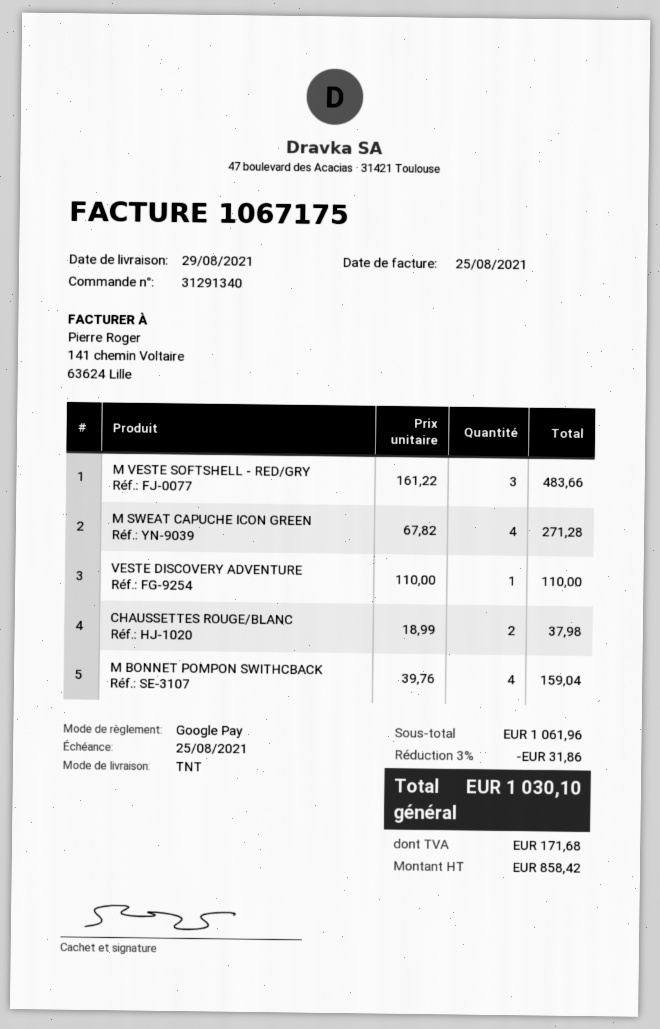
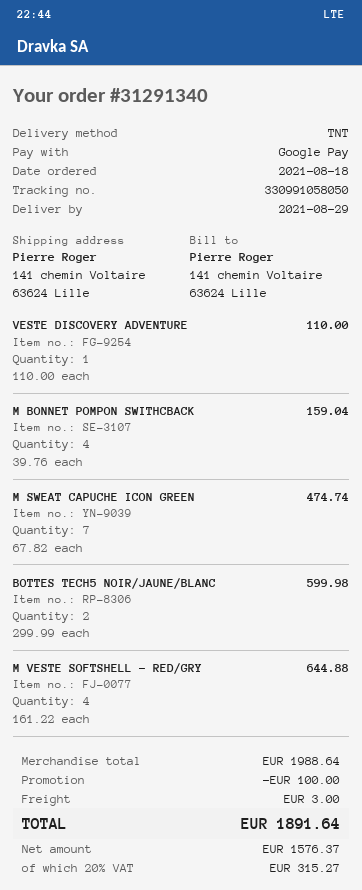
M VESTE SOFTSHELL - RED/GRY: 3 x 161.22 = 483.66 -> 4 x 161.22 = 644.88
M SWEAT CAPUCHE ICON GREEN: 4 x 67.82 = 271.28 -> 7 x 67.82 = 474.74
CHAUSSETTES ROUGE/BLANC: 2 x 18.99 = 37.98 -> none
BOTTES TECH5 NOIR/JAUNE/BLANC: none -> 2 x 299.99 = 599.98
subtotal: 1061.96 -> 1988.64
discount: 31.86 -> 100.00
shipping: none -> 3.00
net: 858.42 -> 1576.37
tax: 171.68 -> 315.27
total: 1030.10 -> 1891.64

